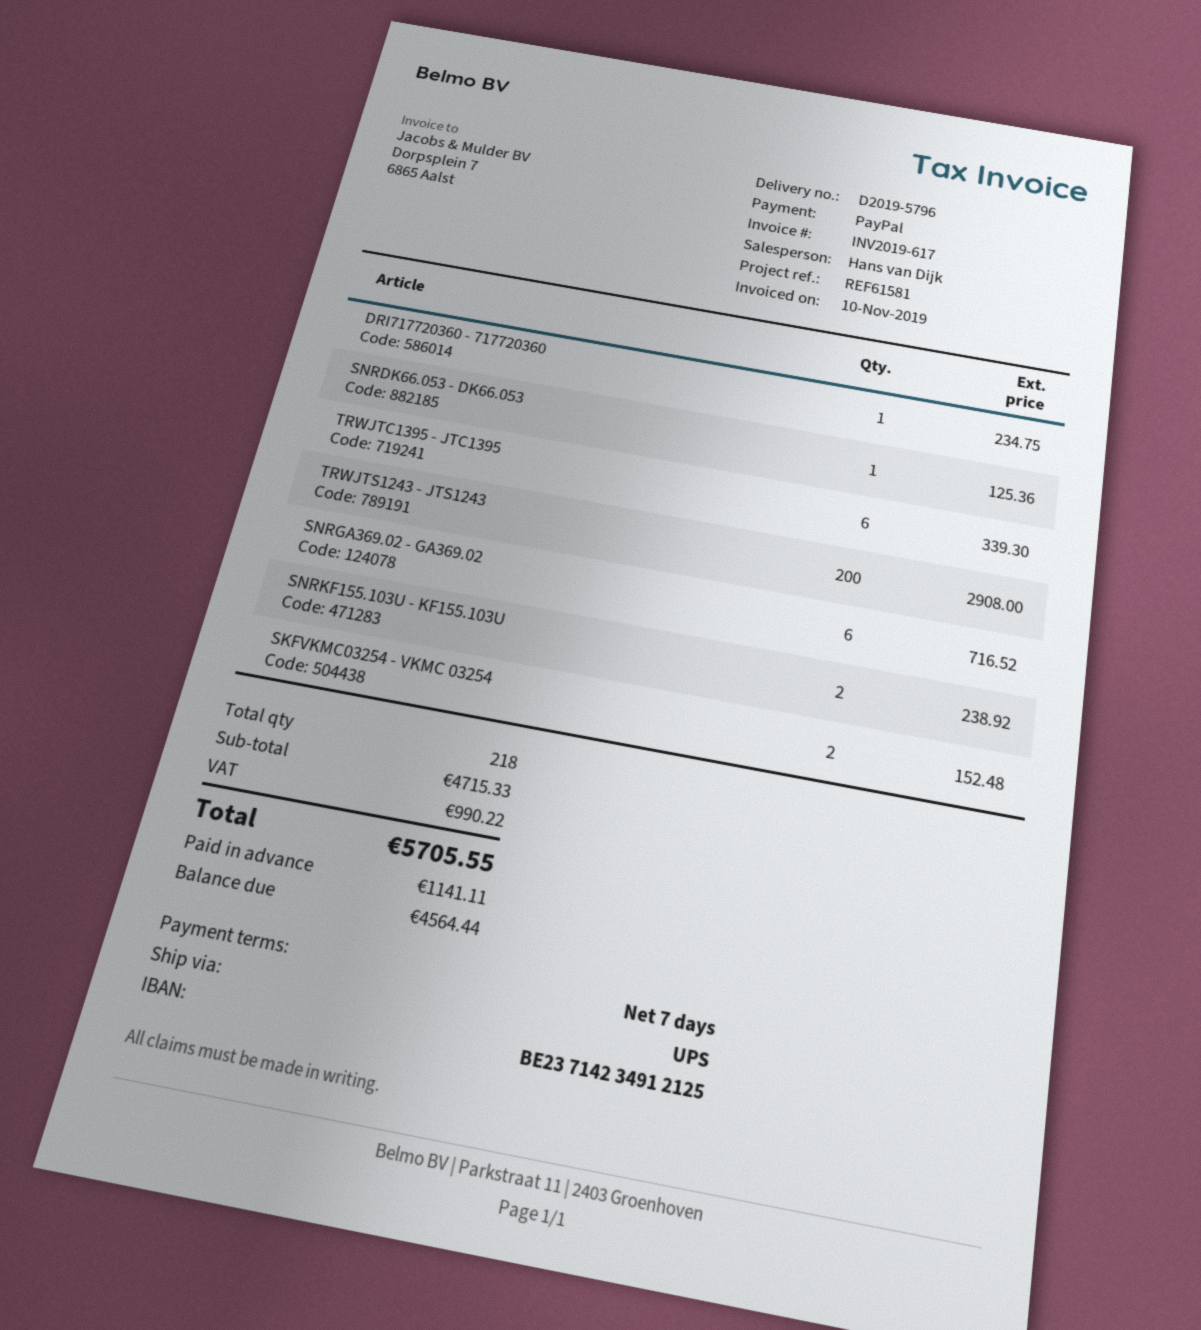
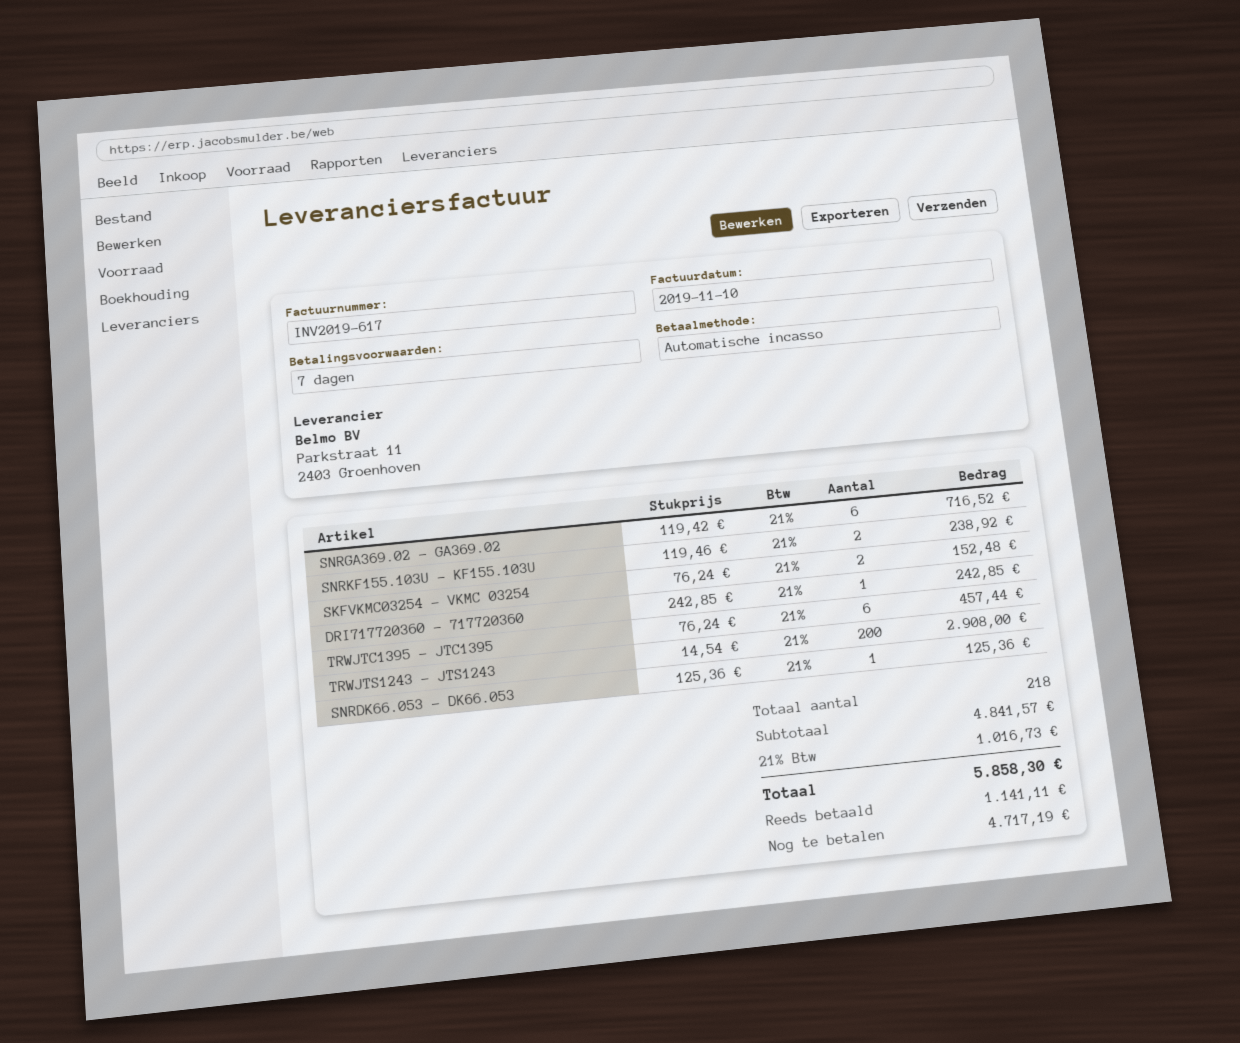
payment method: PayPal -> direct debit
DRI717720360 - 717720360: 1 for 234.75 -> 1 for 242.85
TRWJTC1395 - JTC1395: 6 for 339.30 -> 6 for 457.44
subtotal: 4715.33 -> 4841.57
tax: 990.22 -> 1016.73
total: 5705.55 -> 5858.30
balance: 4564.44 -> 4717.19

